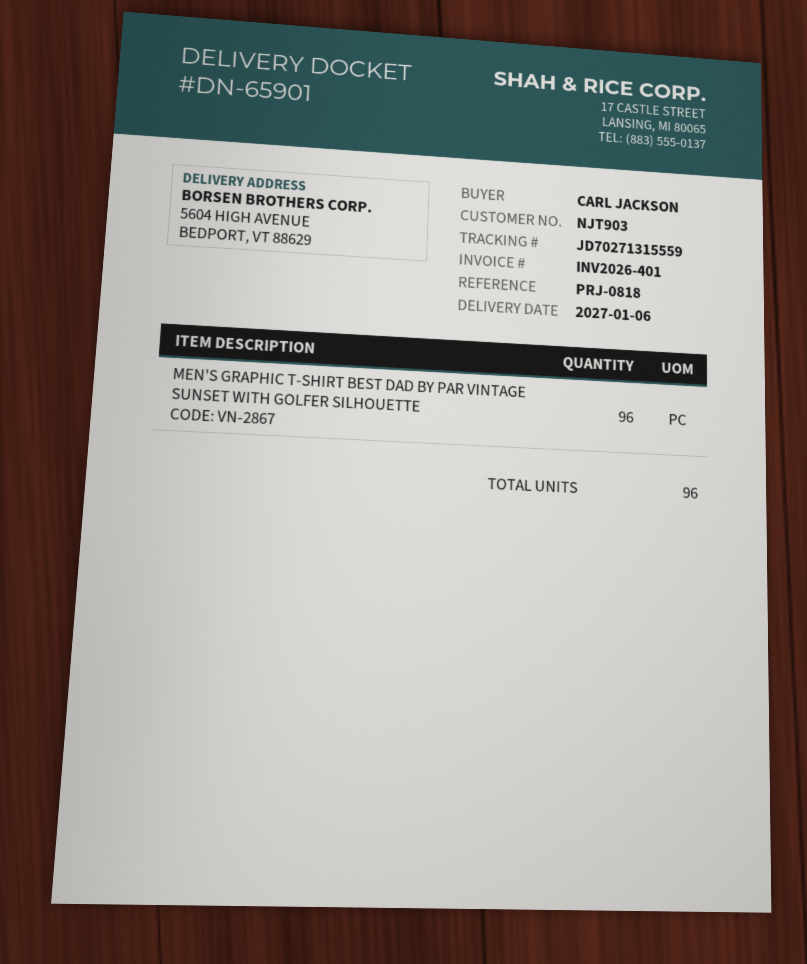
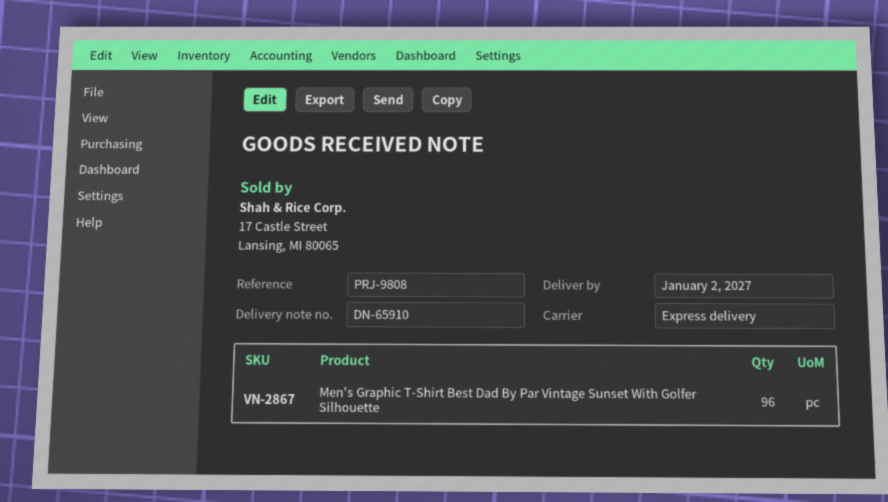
delivery note number: DN-65901 -> DN-65910
delivery date: 2027-01-06 -> 2027-01-02
reference: PRJ-0818 -> PRJ-9808

